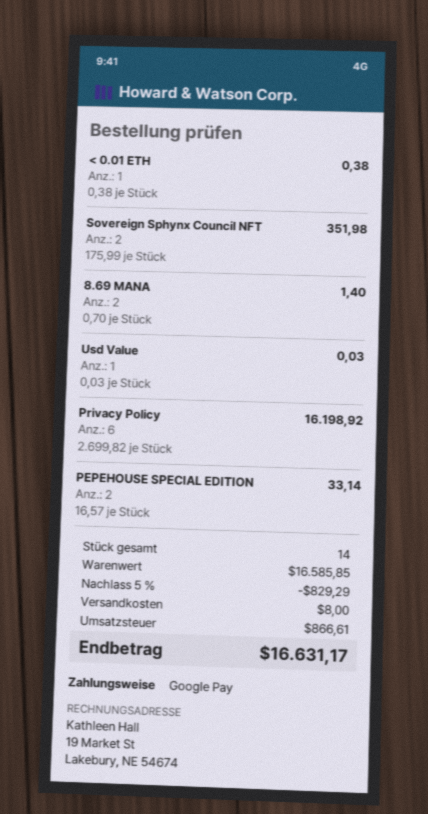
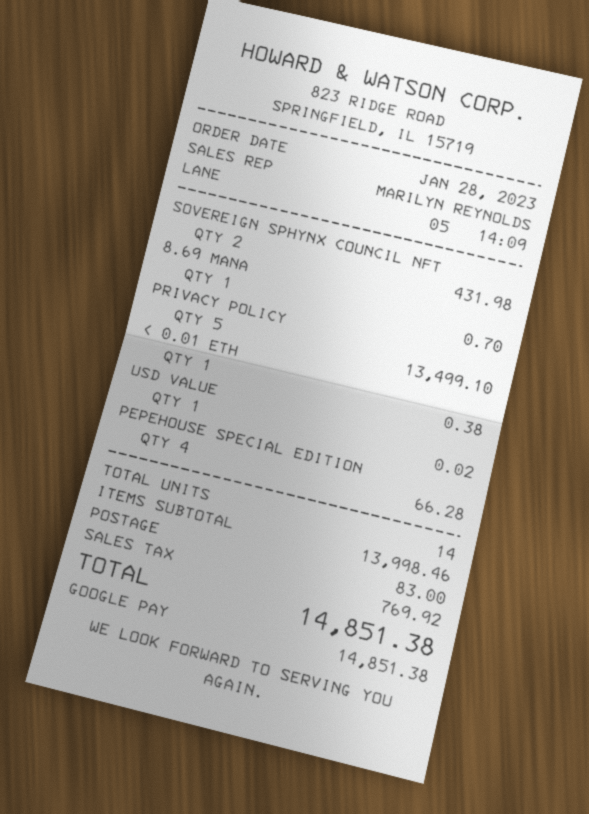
Sovereign Sphynx Council NFT: 2 for 351.98 -> 2 for 431.98
8.69 MANA: 2 for 1.40 -> 1 for 0.70
Usd Value: 1 for 0.03 -> 1 for 0.02
Privacy Policy: 6 for 16198.92 -> 5 for 13499.10
PEPEHOUSE SPECIAL EDITION: 2 for 33.14 -> 4 for 66.28
subtotal: 16585.85 -> 13998.46
discount: 5% = 829.29 -> none
shipping: 8.00 -> 83.00
tax: 866.61 -> 769.92
total: 16631.17 -> 14851.38

